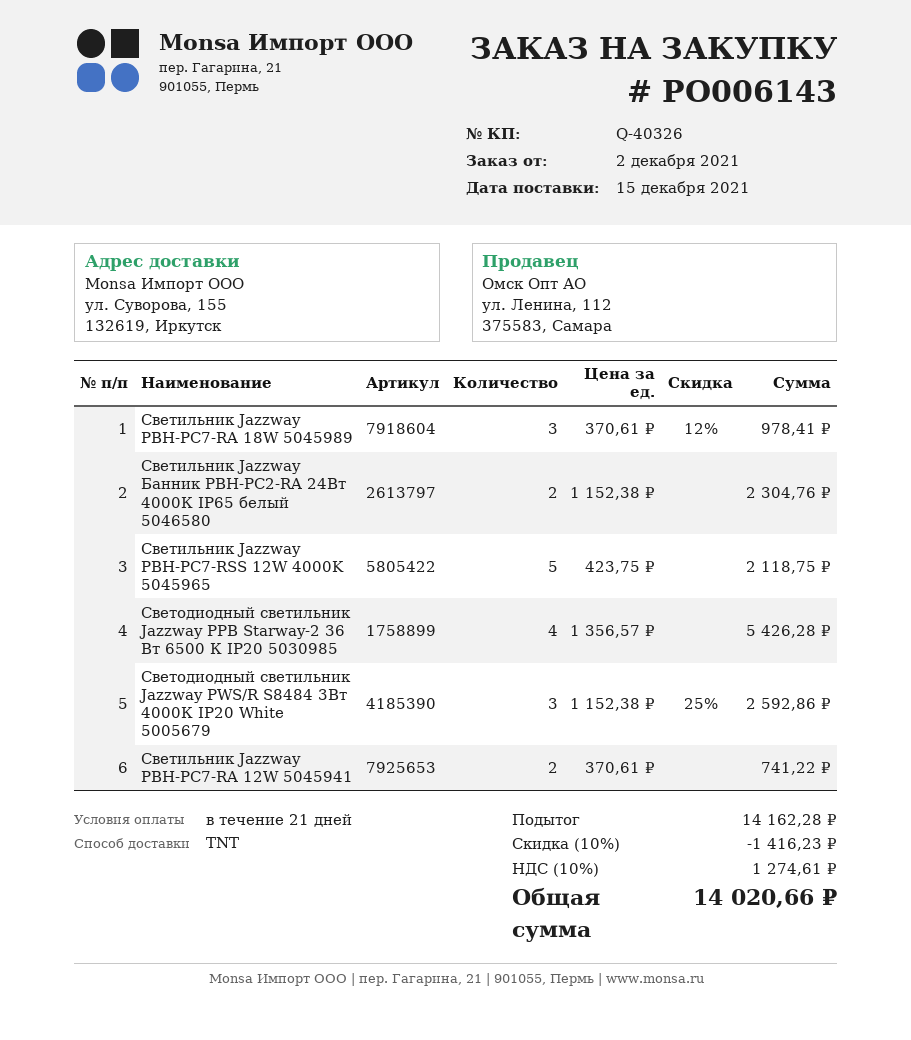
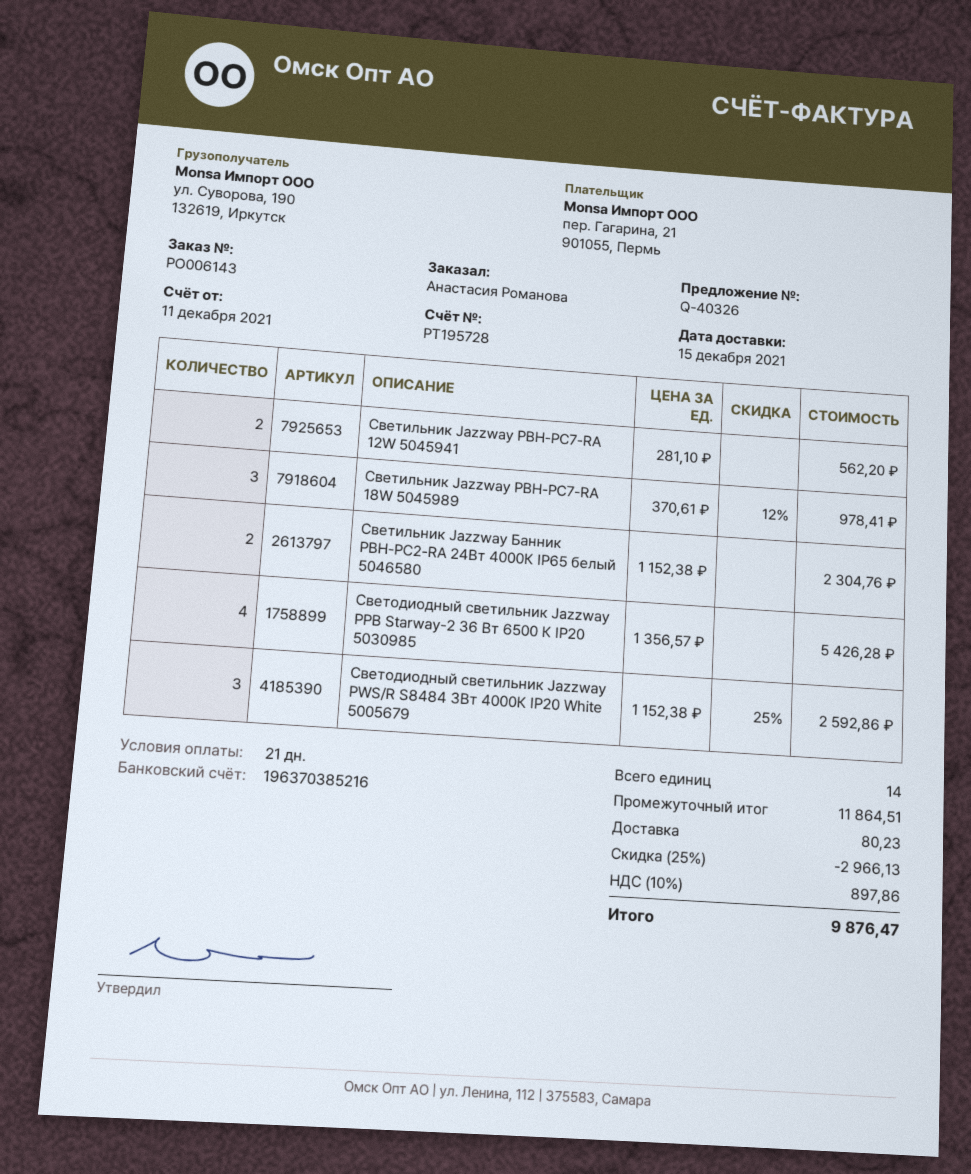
ship to: ул. Суворова, 155, 132619, Иркутск -> ул. Суворова, 190, 132619, Иркутск
Светильник Jazzway PBH-PC7-RSS 12W 4000K 5045965: 5 x 423.75 = 2118.75 -> none
Светильник Jazzway PBH-PC7-RA 12W 5045941: 2 x 370.61 = 741.22 -> 2 x 281.10 = 562.20
subtotal: 14162.28 -> 11864.51
discount: 10% = 1416.23 -> 25% = 2966.13
shipping: none -> 80.23
tax: 10% = 1274.61 -> 10% = 897.86
total: 14020.66 -> 9876.47

